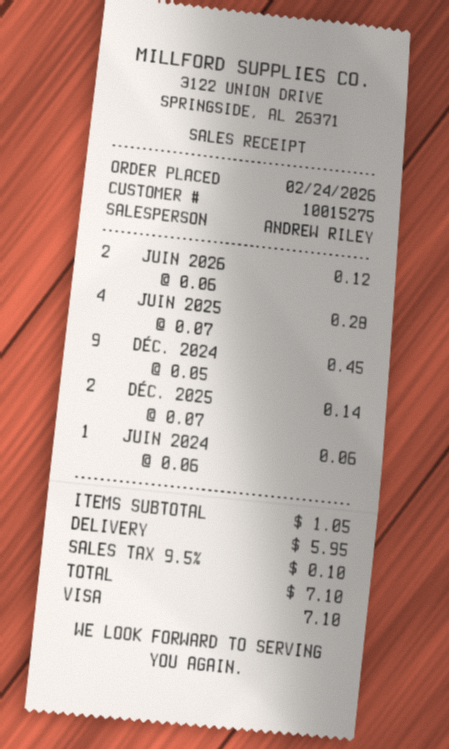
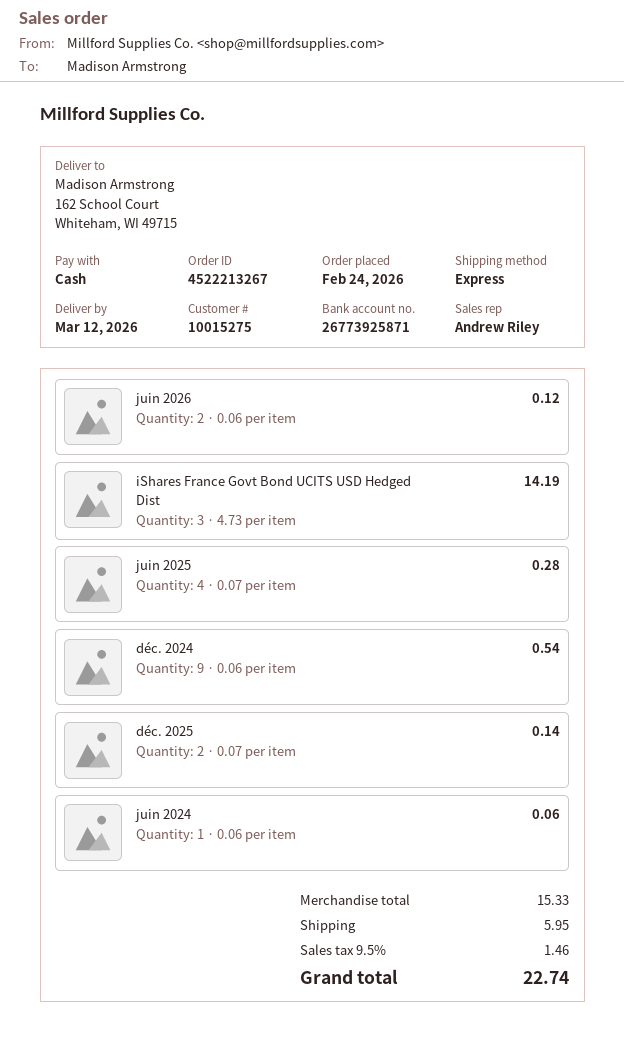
payment method: Visa -> cash
DÉC. 2024: 9 x 0.05 = 0.45 -> 9 x 0.06 = 0.54
iShares France Govt Bond UCITS USD Hedged Dist: none -> 3 x 4.73 = 14.19
subtotal: 1.05 -> 15.33
tax: 9.5% = 0.10 -> 9.5% = 1.46
total: 7.10 -> 22.74

